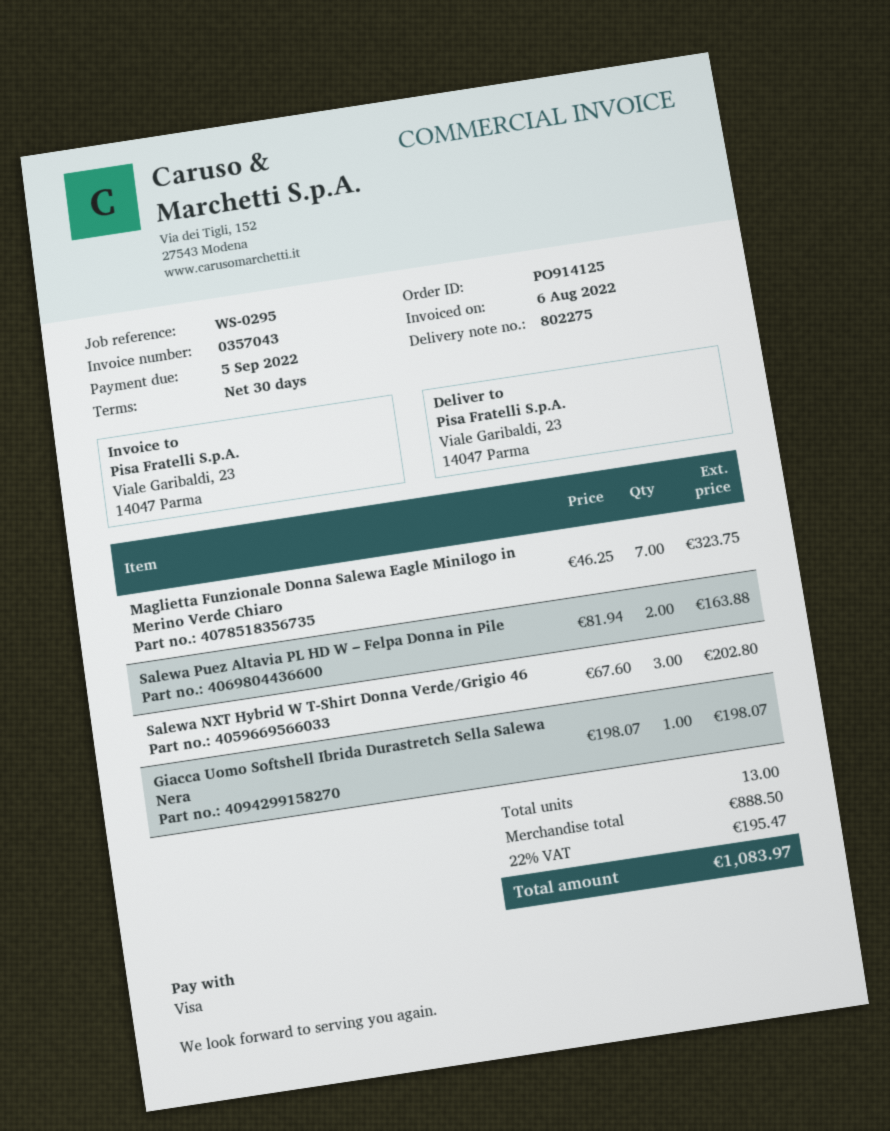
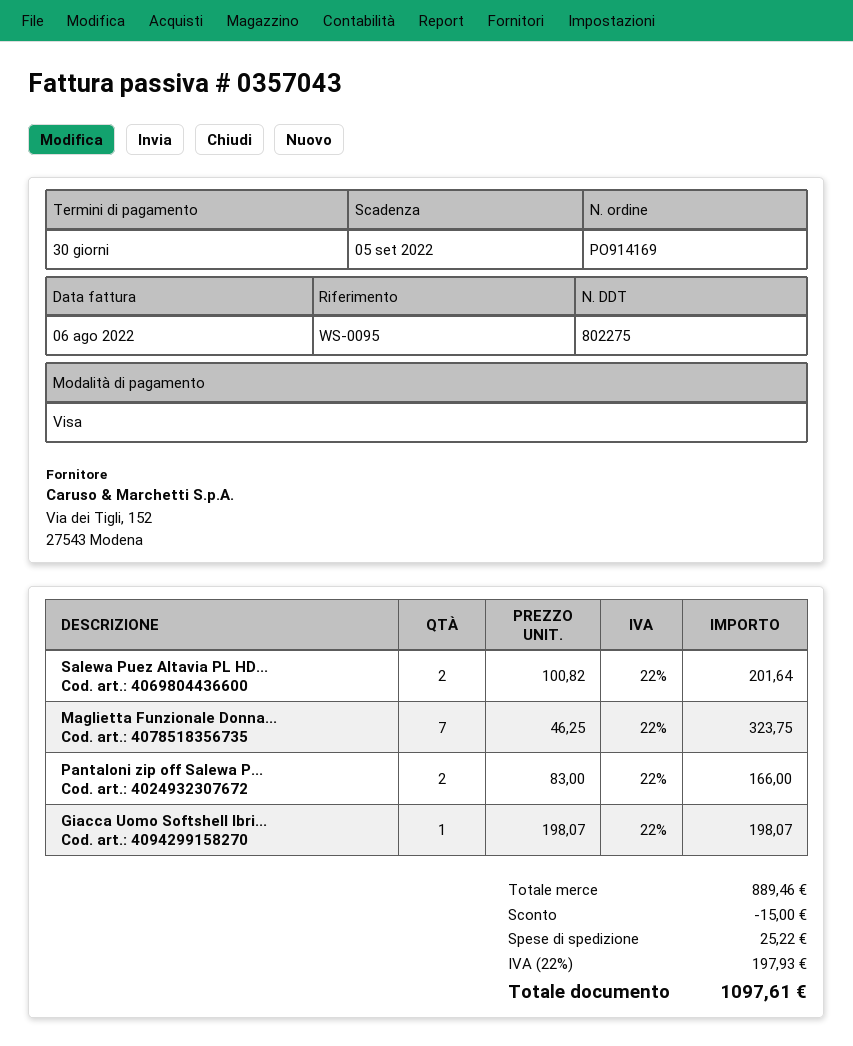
order number: PO914125 -> PO914169
reference: WS-0295 -> WS-0095
Salewa Puez Altavia PL HD W – Felpa Donna in Pile: 2 x 81.94 = 163.88 -> 2 x 100.82 = 201.64
Salewa NXT Hybrid W T-Shirt Donna Verde/Grigio 46: 3 x 67.60 = 202.80 -> none
Pantaloni zip off Salewa P...: none -> 2 x 83.00 = 166.00
subtotal: 888.50 -> 889.46
discount: none -> 15.00
shipping: none -> 25.22
tax: 22% = 195.47 -> 22% = 197.93
total: 1083.97 -> 1097.61

